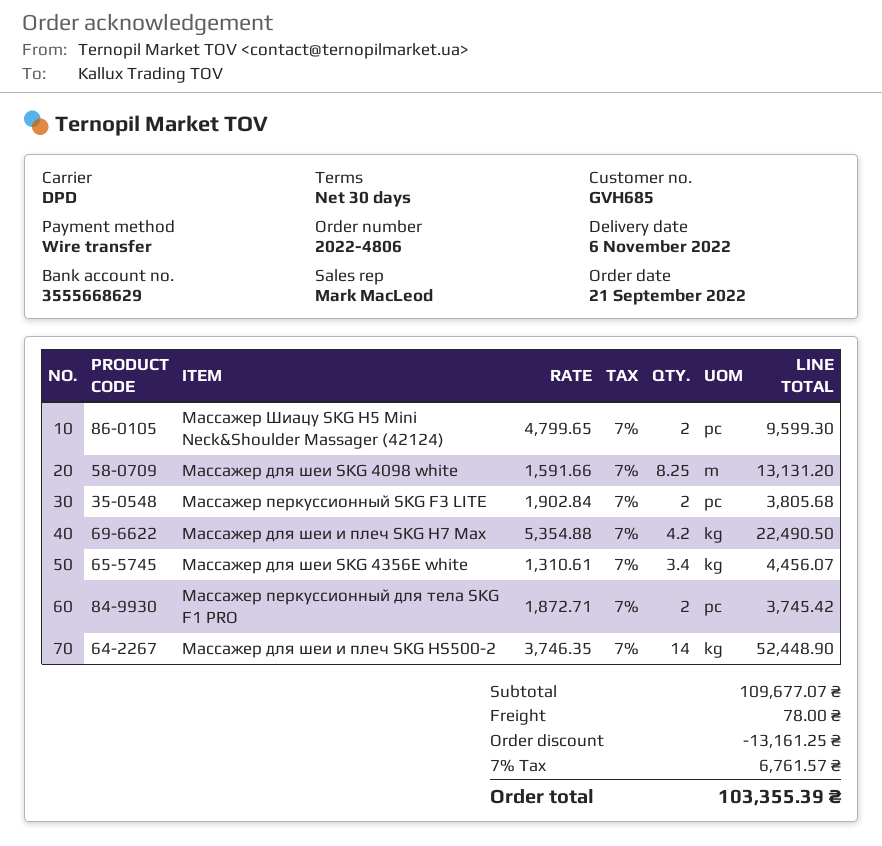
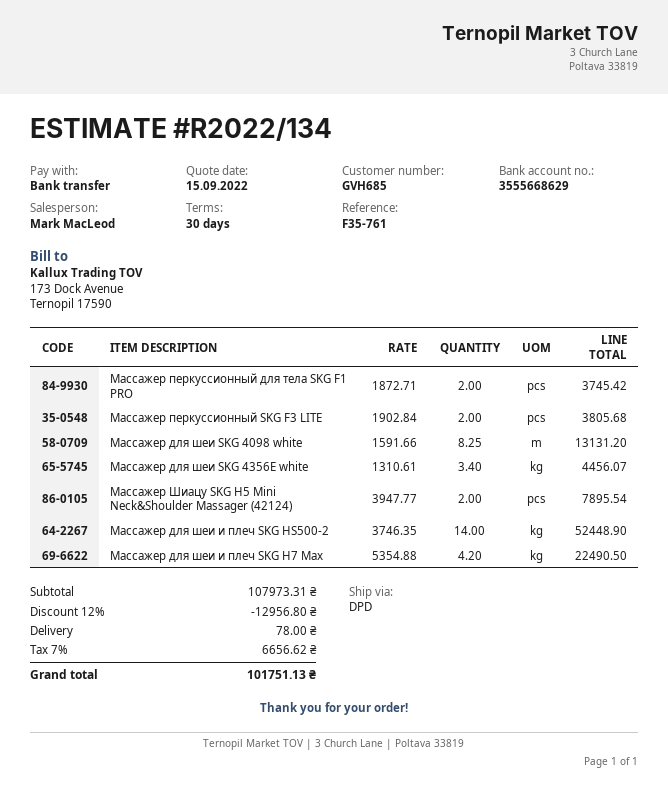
Массажер Шиацу SKG H5 Mini Neck&Shoulder Massager (42124): 2 x 4799.65 = 9599.30 -> 2 x 3947.77 = 7895.54
subtotal: 109677.07 -> 107973.31
discount: 13161.25 -> 12956.80
tax: 7% = 6761.57 -> 7% = 6656.62
total: 103355.39 -> 101751.13

